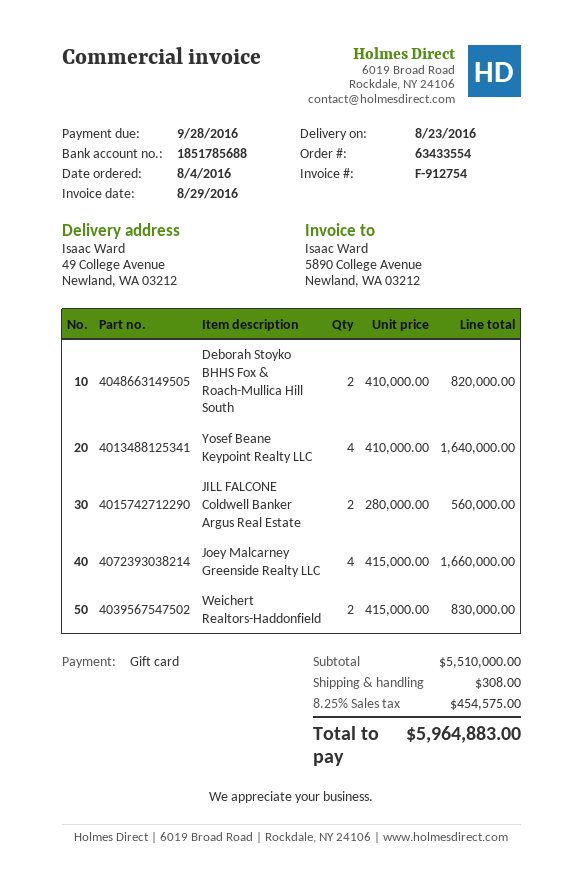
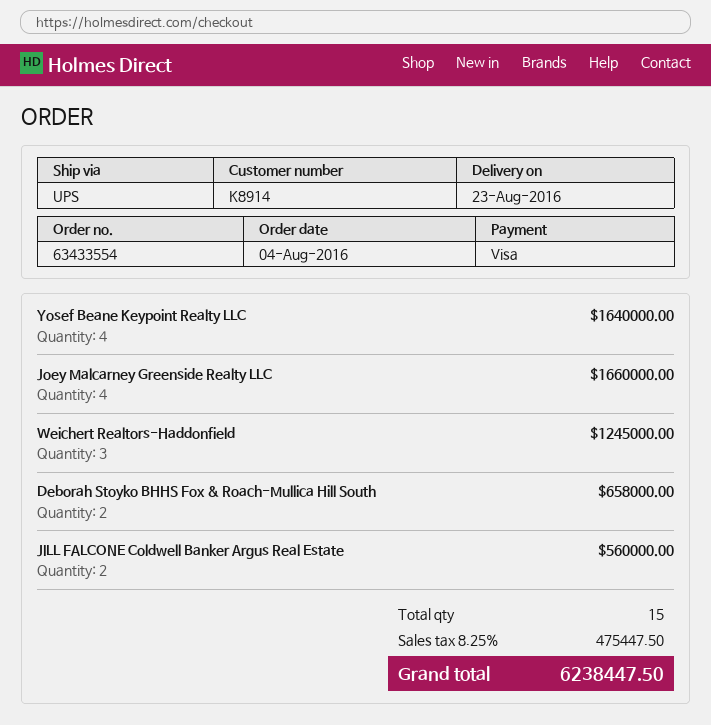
payment method: gift card -> Visa
Deborah Stoyko BHHS Fox & Roach-Mullica Hill South: 2 for 820000.00 -> 2 for 658000.00
Weichert Realtors-Haddonfield: 2 for 830000.00 -> 3 for 1245000.00
shipping: 308.00 -> none
tax: 8.25% = 454575.00 -> 8.25% = 475447.50
total: 5964883.00 -> 6238447.50

